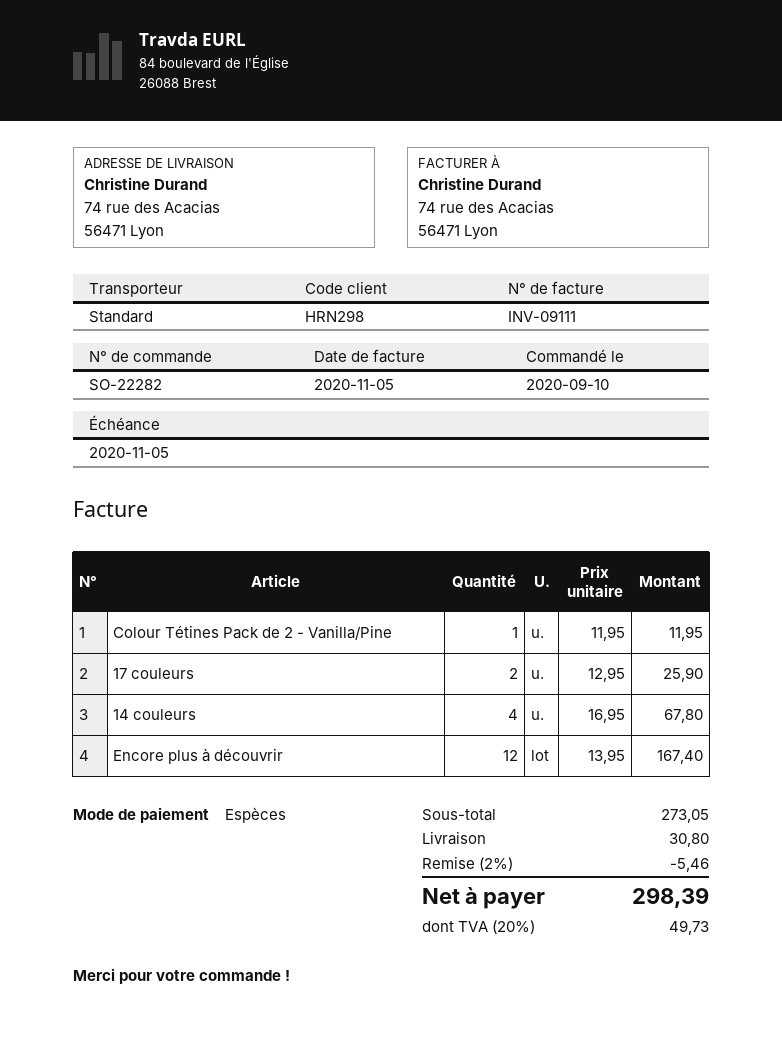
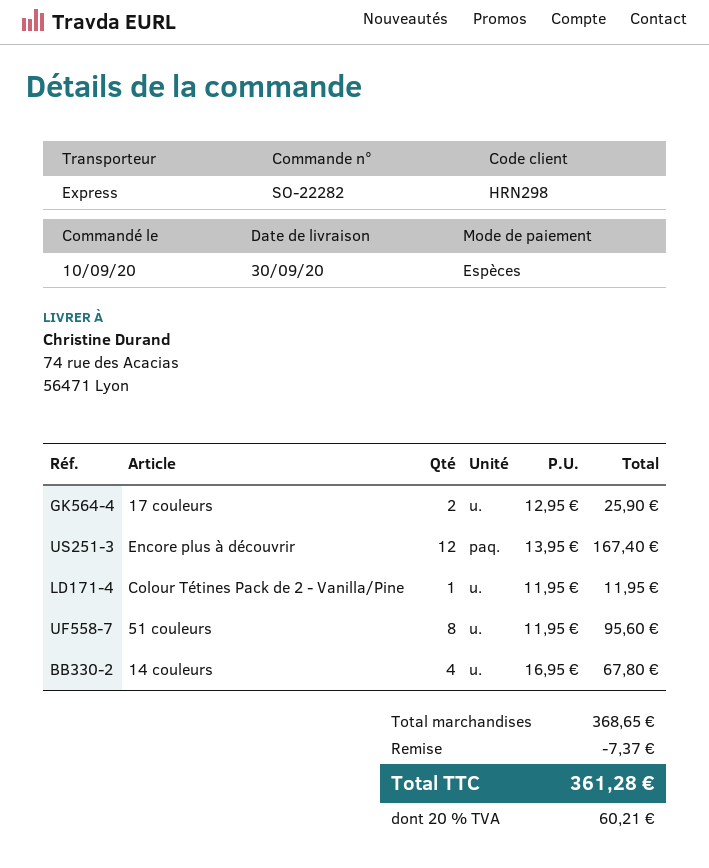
shipping method: standard -> express
51 couleurs: none -> 8 x 11.95 = 95.60
subtotal: 273.05 -> 368.65
discount: 5.46 -> 7.37
shipping: 30.80 -> none
tax: 20% = 49.73 -> 20% = 60.21
total: 298.39 -> 361.28

